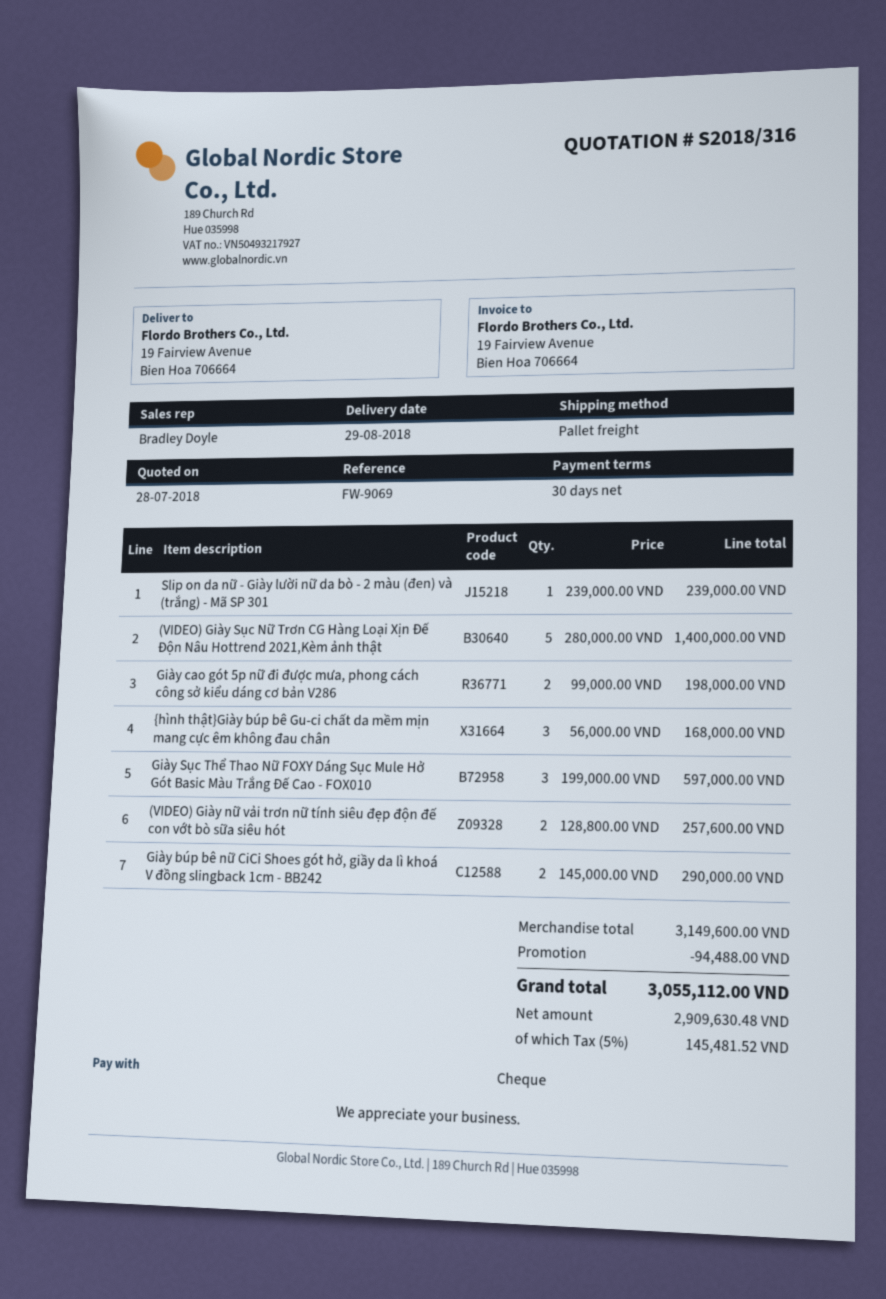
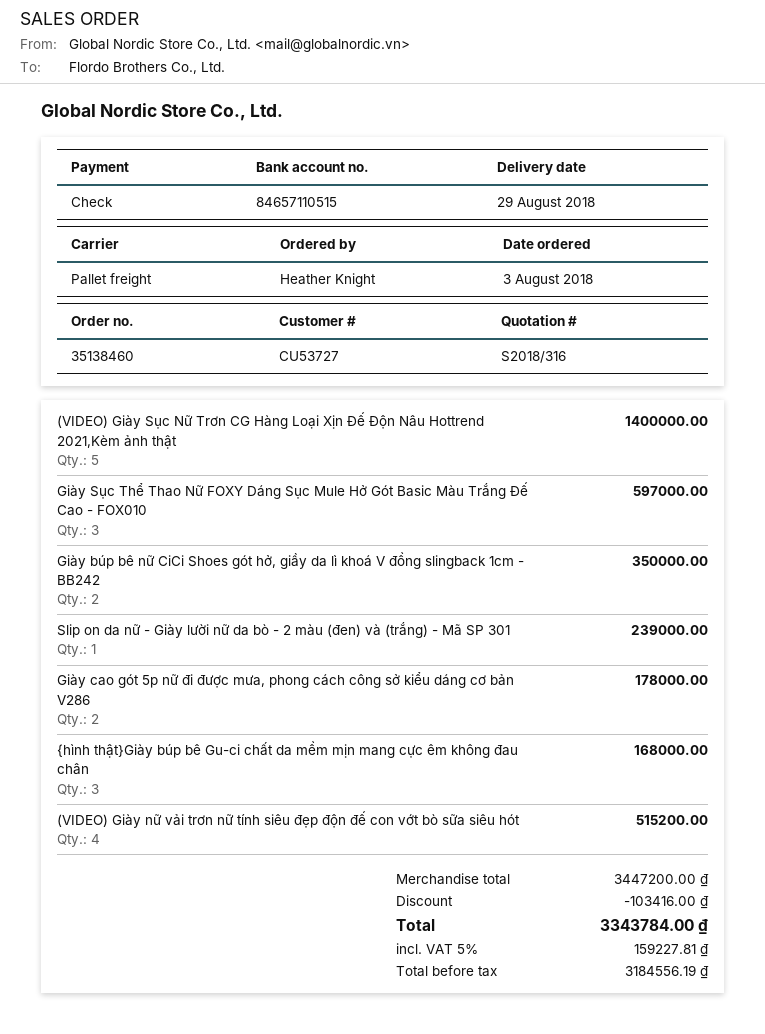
Giày cao gót 5p nữ đi được mưa, phong cách công sở kiểu dáng cơ bản V286: 2 for 198000.00 -> 2 for 178000.00
(VIDEO) Giày nữ vải trơn nữ tính siêu đẹp độn đế con vớt bò sữa siêu hót: 2 for 257600.00 -> 4 for 515200.00
Giày búp bê nữ CiCi Shoes gót hở, giầy da lì khoá V đồng slingback 1cm - BB242: 2 for 290000.00 -> 2 for 350000.00
subtotal: 3149600.00 -> 3447200.00
discount: 94488.00 -> 103416.00
net: 2909630.48 -> 3184556.19
tax: 5% = 145481.52 -> 5% = 159227.81
total: 3055112.00 -> 3343784.00

